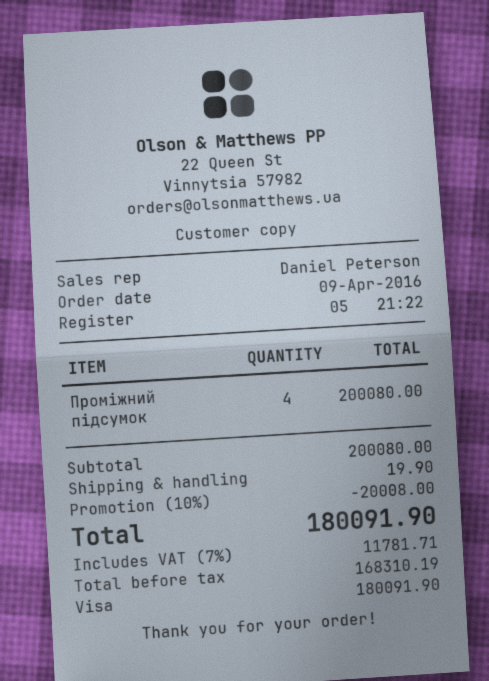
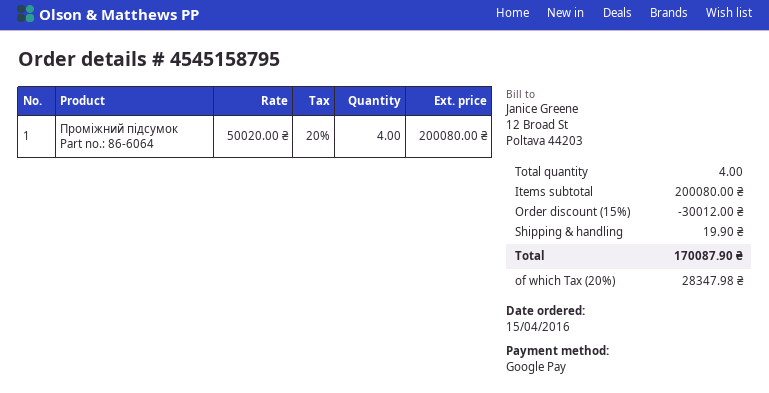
order date: 2016-04-09 -> 2016-04-15
payment method: Visa -> Google Pay
discount: 10% = 20008.00 -> 15% = 30012.00
tax: 7% = 11781.71 -> 20% = 28347.98
total: 180091.90 -> 170087.90

